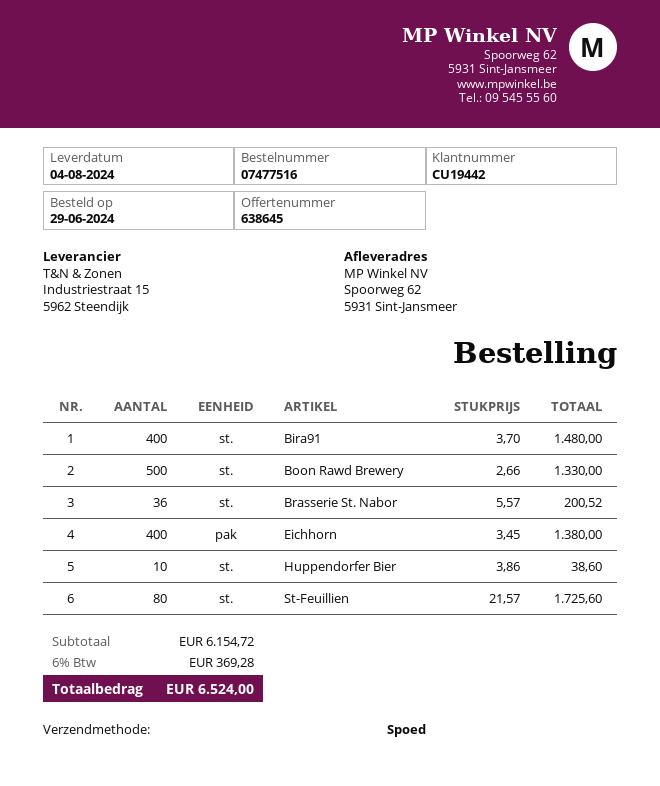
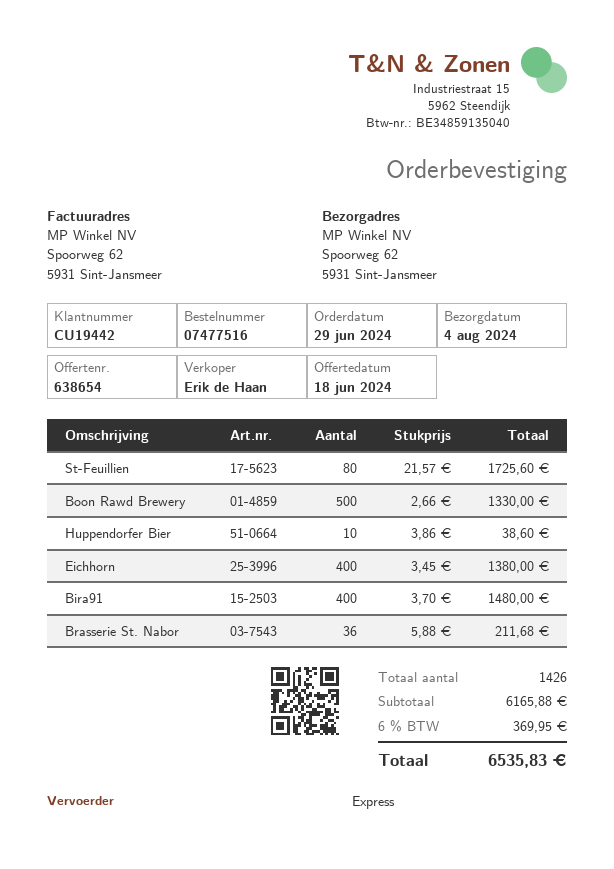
quote number: 638645 -> 638654
Brasserie St. Nabor: 36 x 5.57 = 200.52 -> 36 x 5.88 = 211.68
subtotal: 6154.72 -> 6165.88
tax: 6% = 369.28 -> 6% = 369.95
total: 6524.00 -> 6535.83

